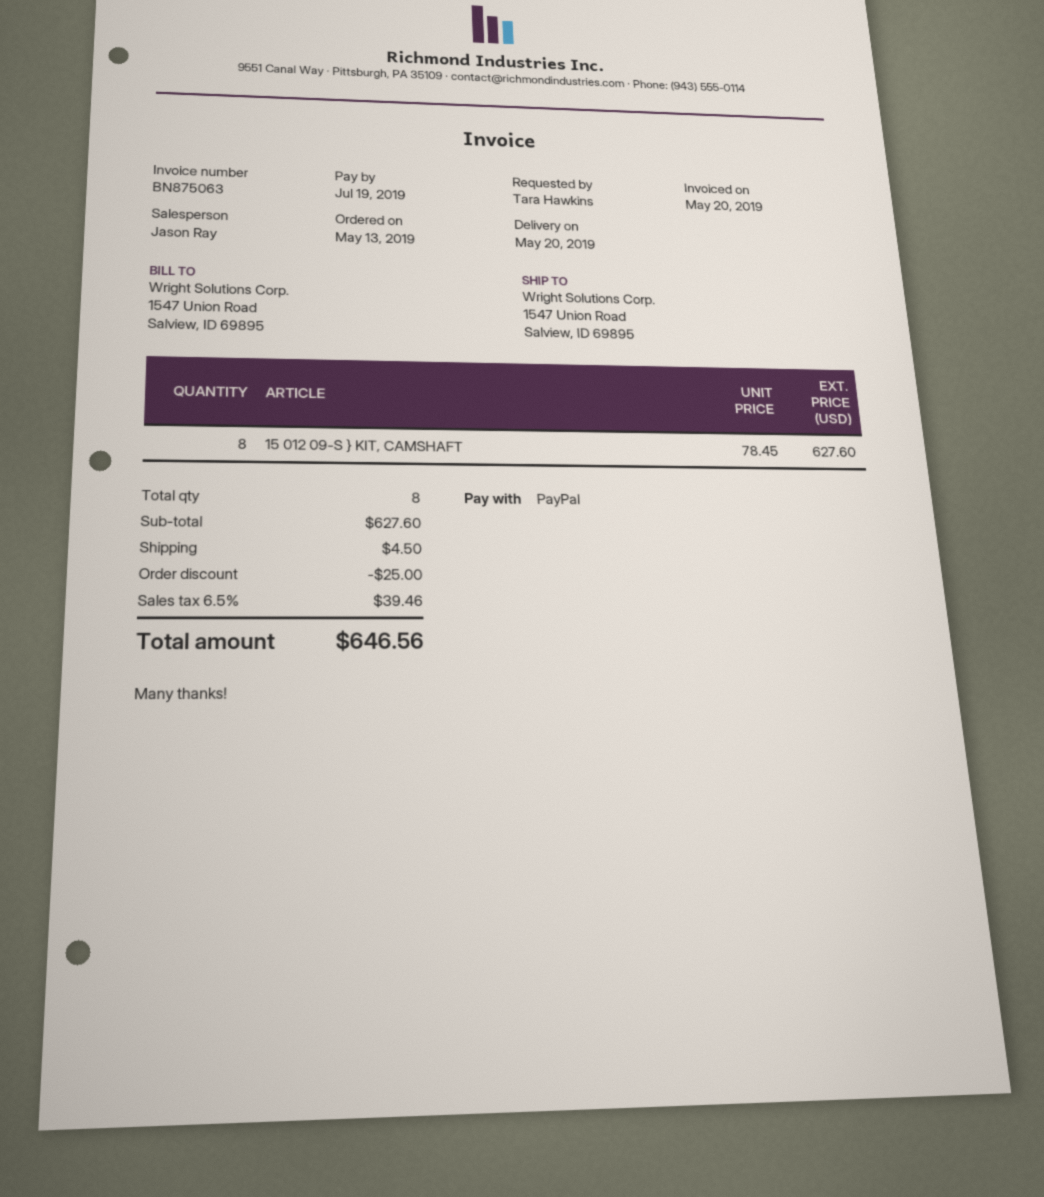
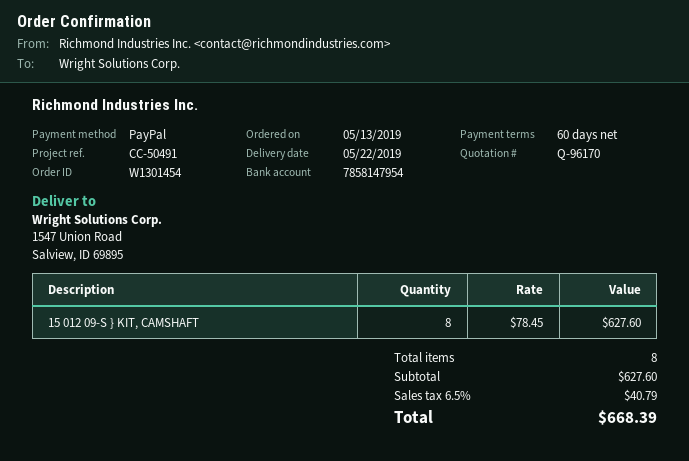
delivery date: 2019-05-20 -> 2019-05-22
discount: 25.00 -> none
shipping: 4.50 -> none
tax: 6.5% = 39.46 -> 6.5% = 40.79
total: 646.56 -> 668.39

